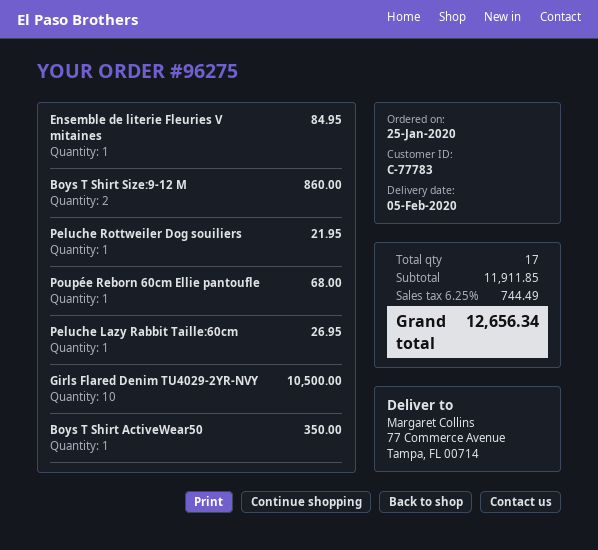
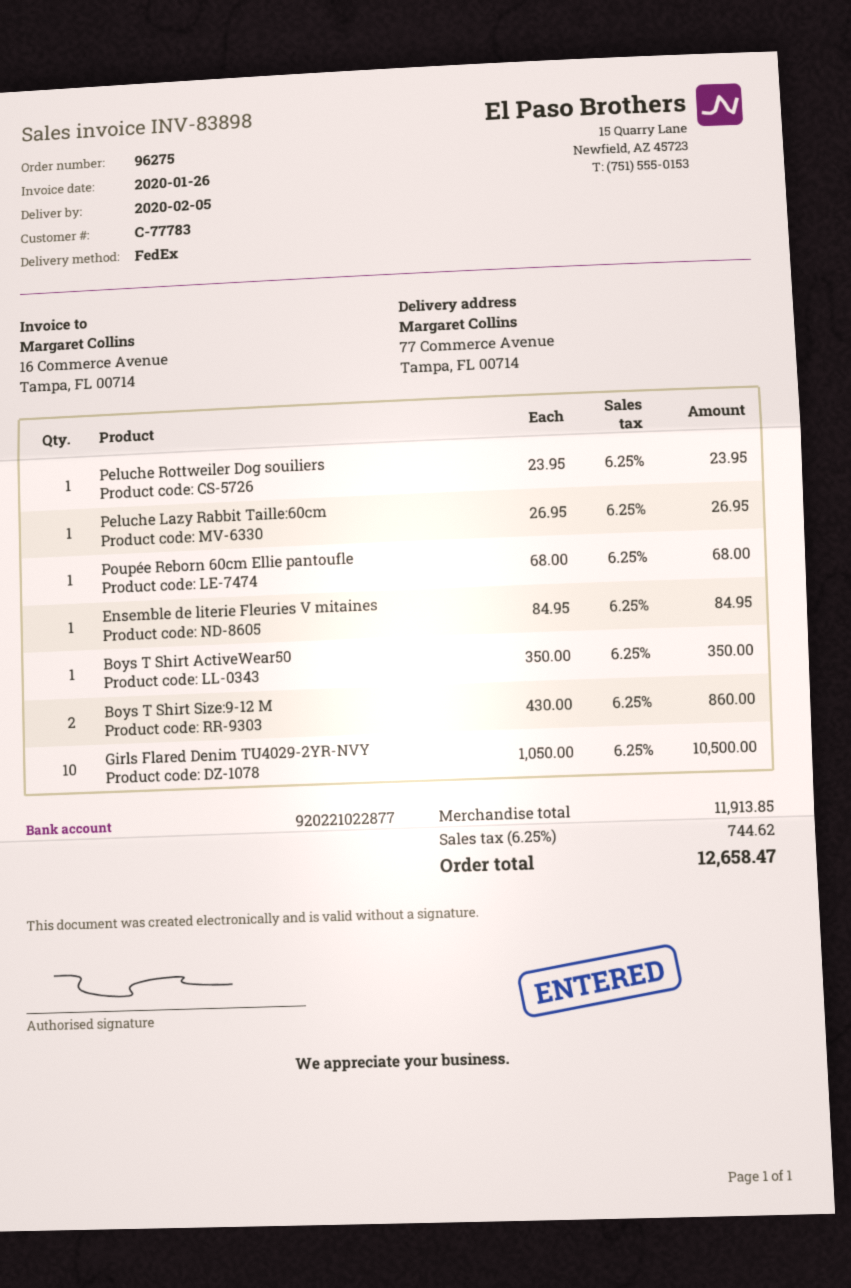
Peluche Rottweiler Dog souiliers: 1 for 21.95 -> 1 for 23.95
subtotal: 11911.85 -> 11913.85
tax: 6.25% = 744.49 -> 6.25% = 744.62
total: 12656.34 -> 12658.47

